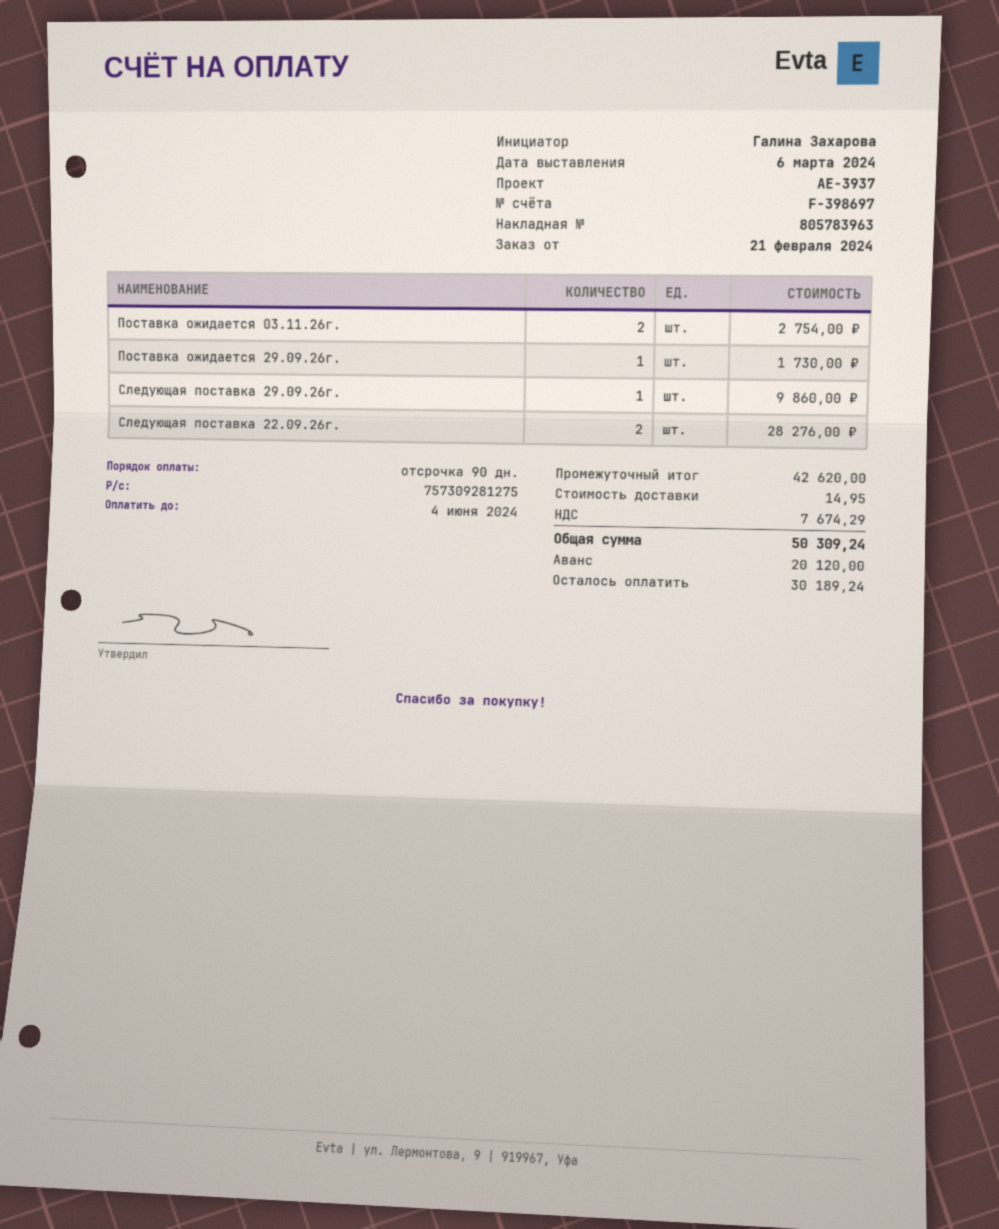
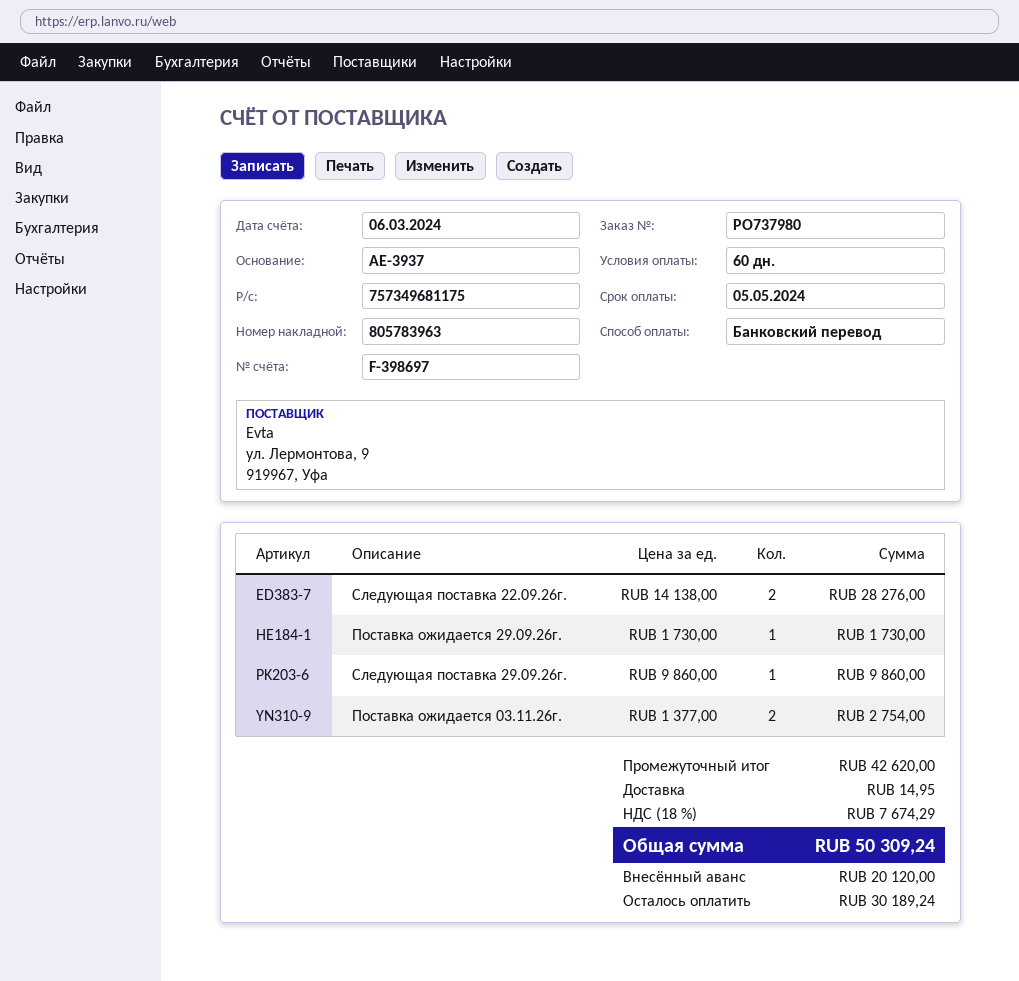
payment terms: 90 days -> 60 days
due date: 2024-06-04 -> 2024-05-05
bank account: 757309281275 -> 757349681175

